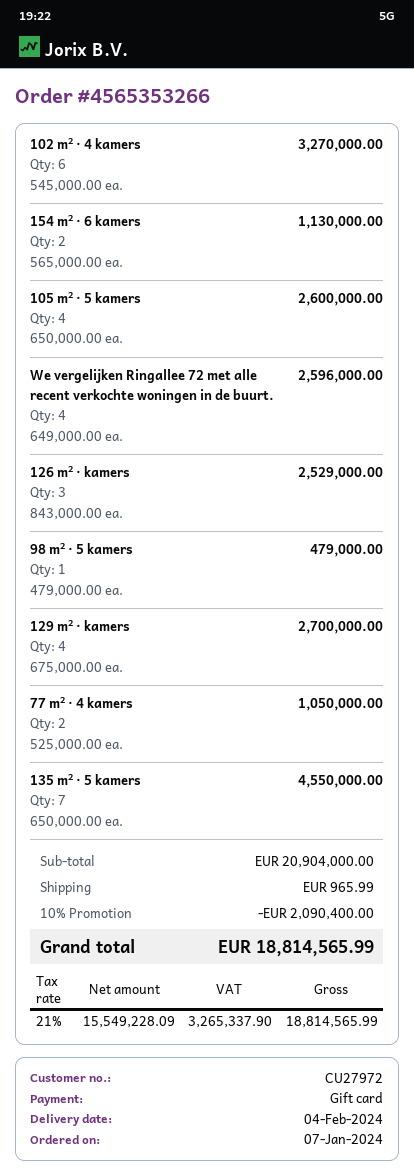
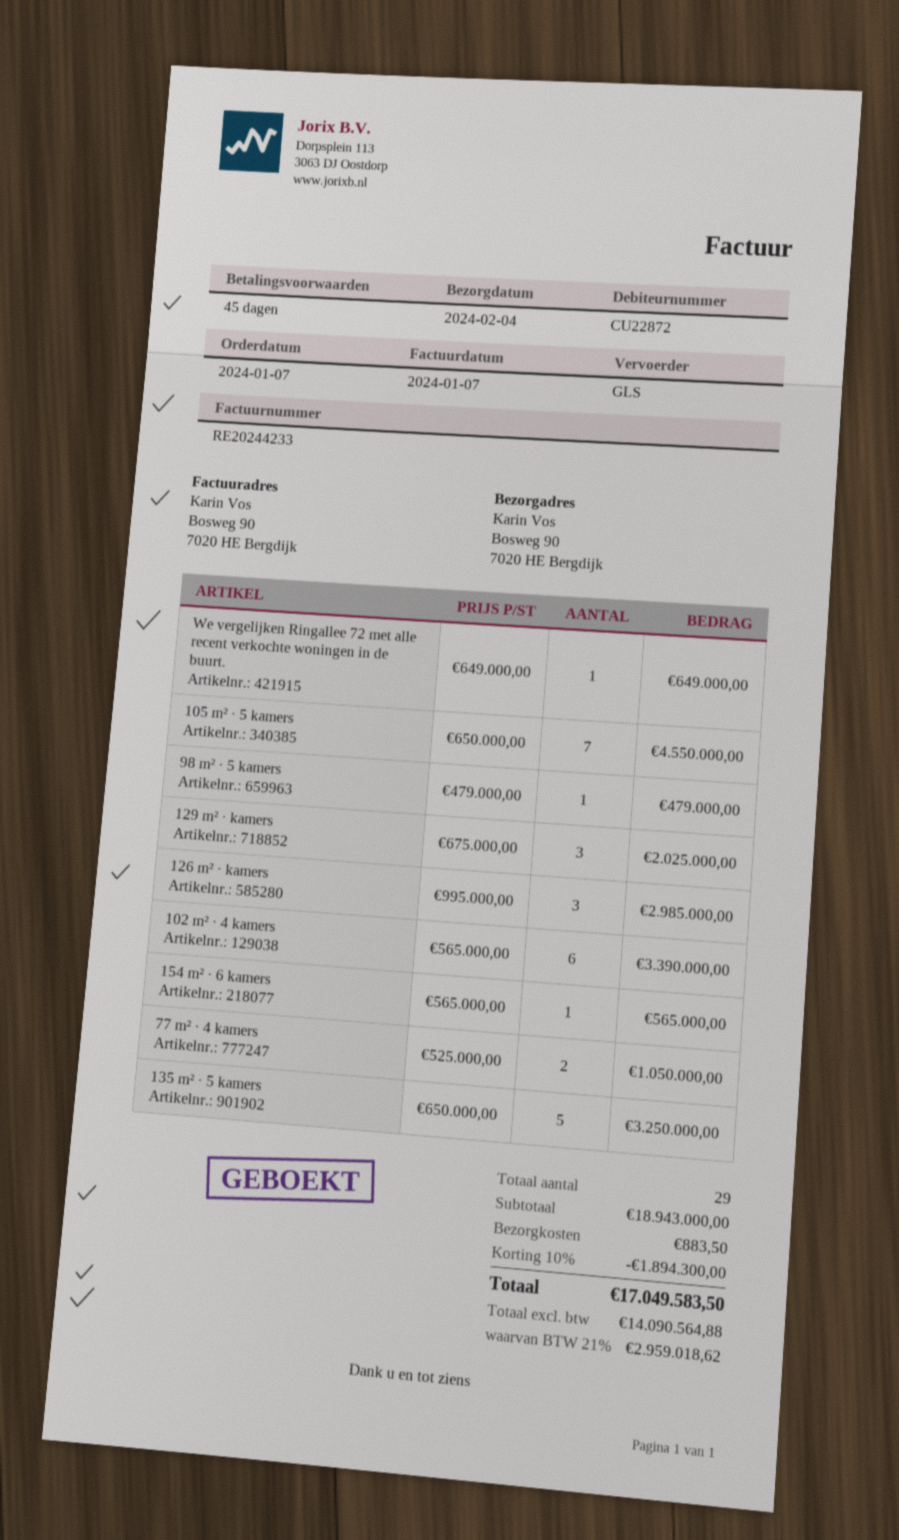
customer number: CU27972 -> CU22872
102 m² · 4 kamers: 6 x 545000.00 = 3270000.00 -> 6 x 565000.00 = 3390000.00
154 m² · 6 kamers: 2 x 565000.00 = 1130000.00 -> 1 x 565000.00 = 565000.00
105 m² · 5 kamers: 4 x 650000.00 = 2600000.00 -> 7 x 650000.00 = 4550000.00
We vergelijken Ringallee 72 met alle recent verkochte woningen in de buurt.: 4 x 649000.00 = 2596000.00 -> 1 x 649000.00 = 649000.00
126 m² · kamers: 3 x 843000.00 = 2529000.00 -> 3 x 995000.00 = 2985000.00
129 m² · kamers: 4 x 675000.00 = 2700000.00 -> 3 x 675000.00 = 2025000.00
135 m² · 5 kamers: 7 x 650000.00 = 4550000.00 -> 5 x 650000.00 = 3250000.00
subtotal: 20904000.00 -> 18943000.00
discount: 10% = 2090400.00 -> 10% = 1894300.00
shipping: 965.99 -> 883.50
net: 15549228.09 -> 14090564.88
tax: 21% = 3265337.90 -> 21% = 2959018.62
total: 18814565.99 -> 17049583.50

